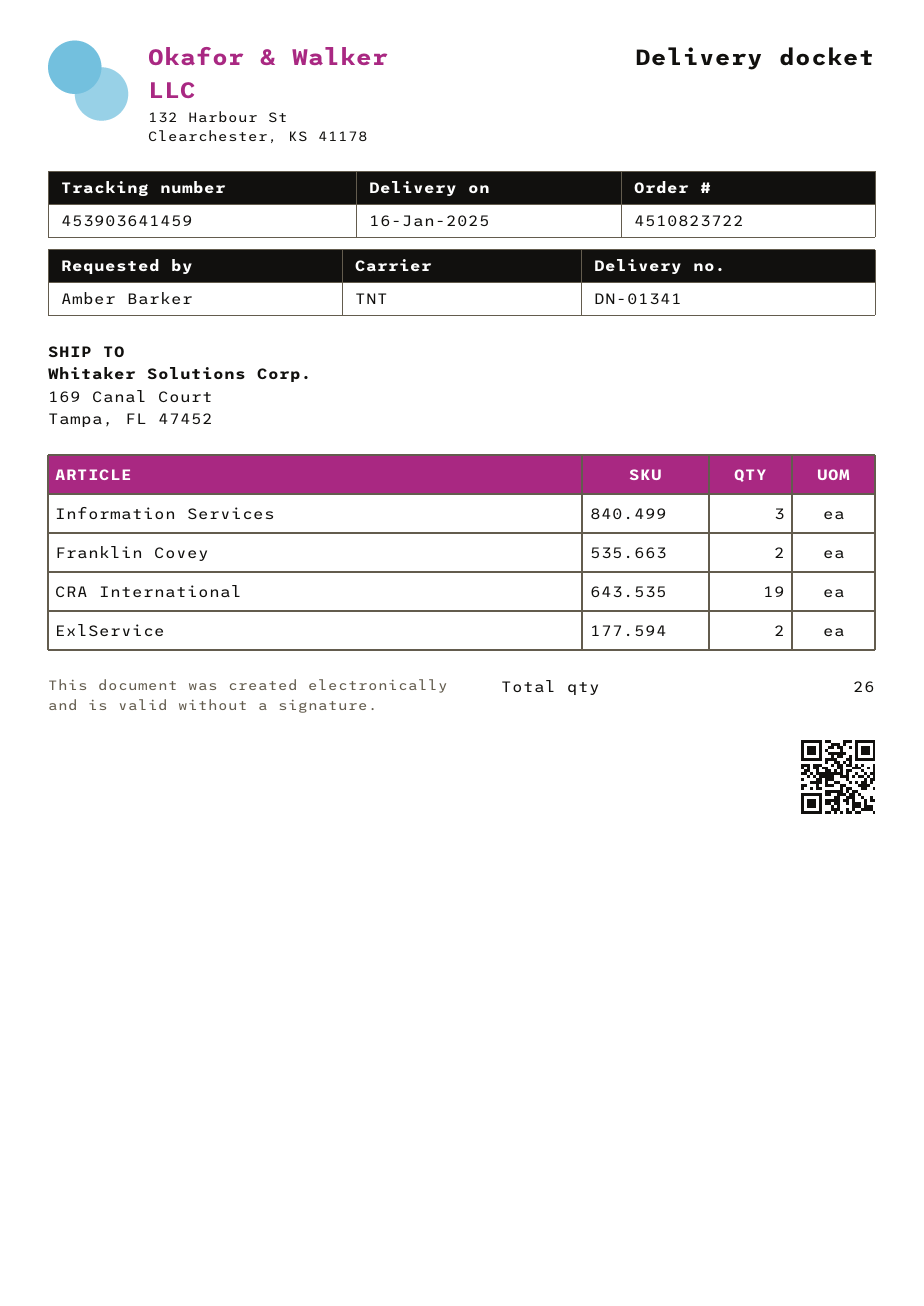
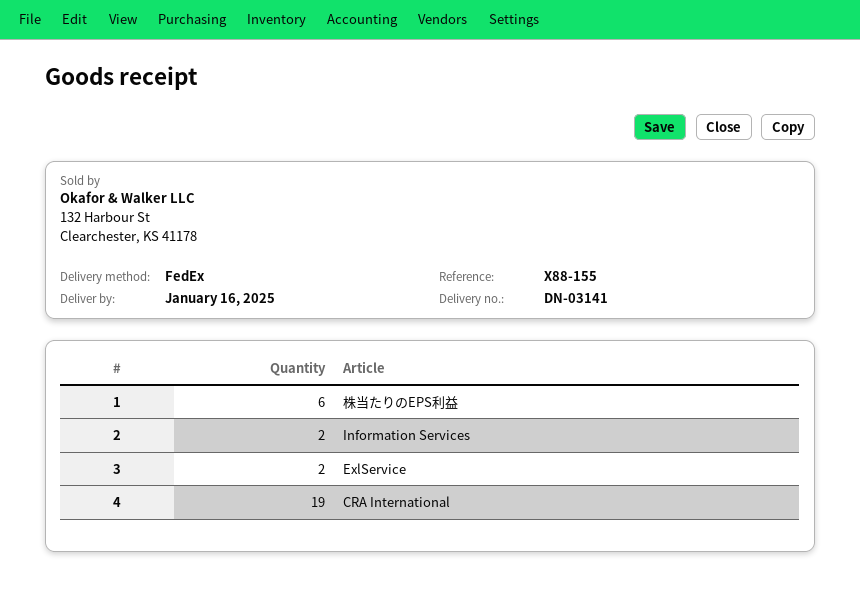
delivery note number: DN-01341 -> DN-03141
shipping method: TNT -> FedEx
Information Services: 3 -> 2
Franklin Covey: 2 -> none
株当たりのEPS利益: none -> 6

